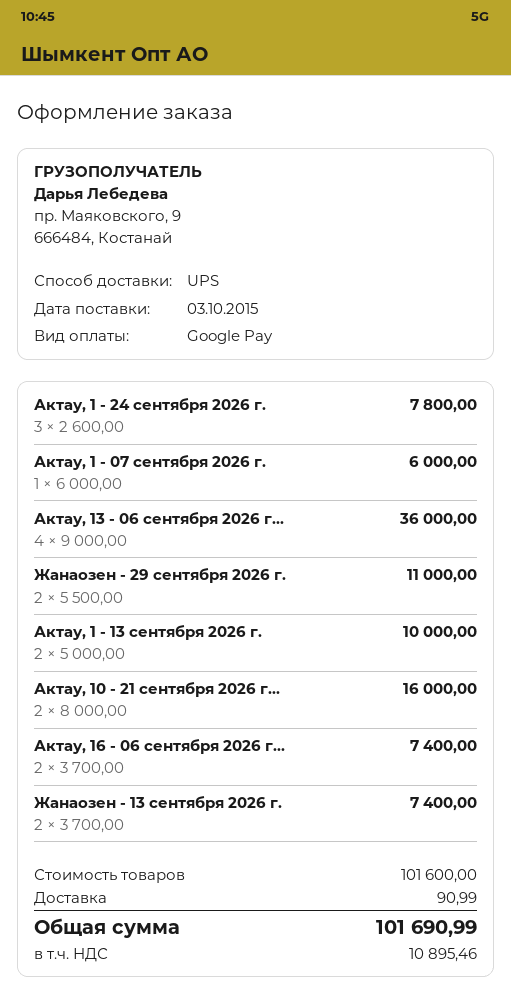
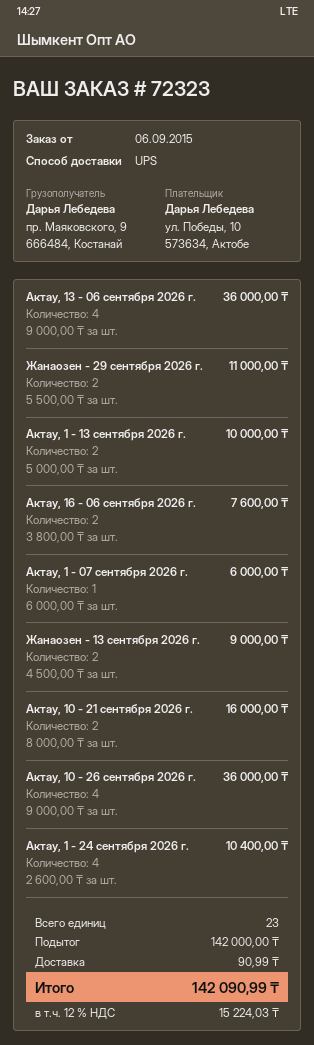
Актау, 1 - 24 сентября 2026 г.: 3 x 2600.00 = 7800.00 -> 4 x 2600.00 = 10400.00
Актау, 16 - 06 сентября 2026 г...: 2 x 3700.00 = 7400.00 -> 2 x 3800.00 = 7600.00
Жанаозен - 13 сентября 2026 г.: 2 x 3700.00 = 7400.00 -> 2 x 4500.00 = 9000.00
Актау, 10 - 26 сентября 2026 г.: none -> 4 x 9000.00 = 36000.00
subtotal: 101600.00 -> 142000.00
tax: 10895.46 -> 15224.03
total: 101690.99 -> 142090.99

